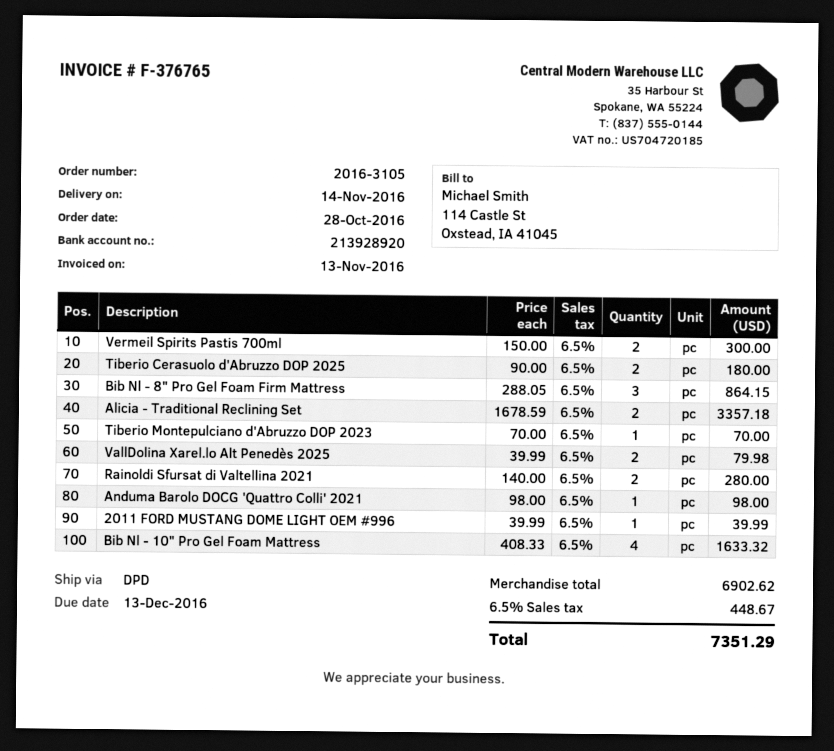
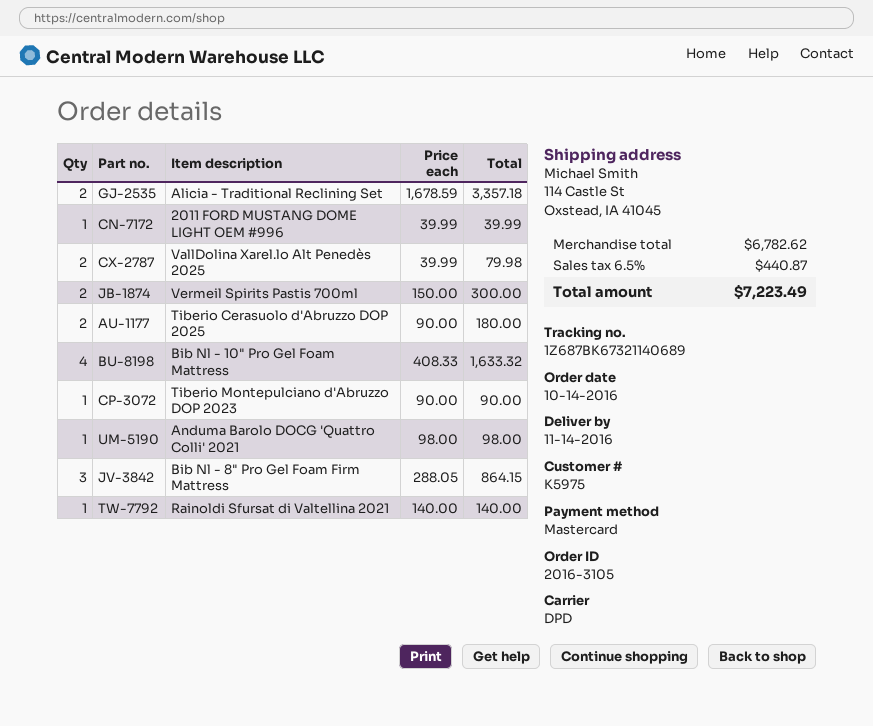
order date: 2016-10-28 -> 2016-10-14
Tiberio Montepulciano d'Abruzzo DOP 2023: 1 x 70.00 = 70.00 -> 1 x 90.00 = 90.00
Rainoldi Sfursat di Valtellina 2021: 2 x 140.00 = 280.00 -> 1 x 140.00 = 140.00
subtotal: 6902.62 -> 6782.62
tax: 6.5% = 448.67 -> 6.5% = 440.87
total: 7351.29 -> 7223.49

